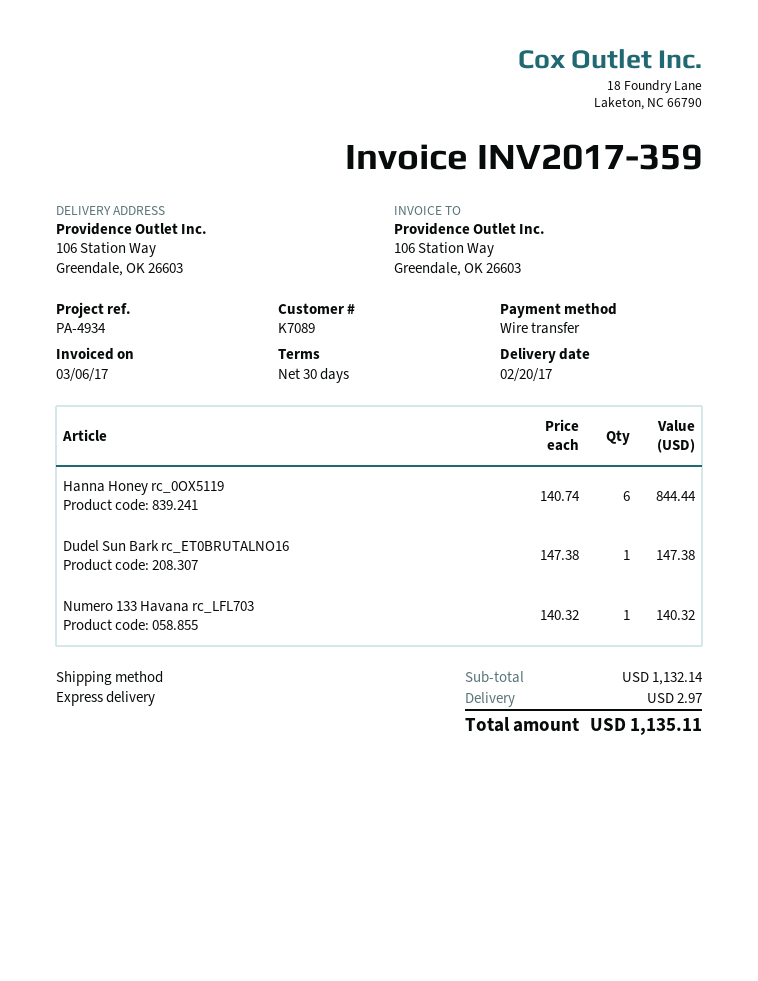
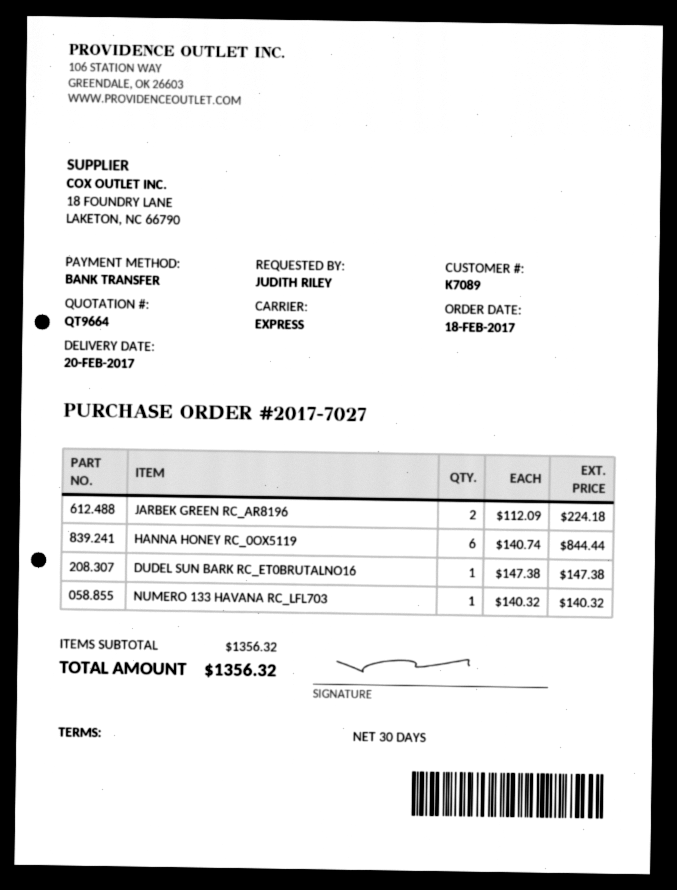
JARBEK GREEN RC_AR8196: none -> 2 x 112.09 = 224.18
subtotal: 1132.14 -> 1356.32
shipping: 2.97 -> none
total: 1135.11 -> 1356.32

